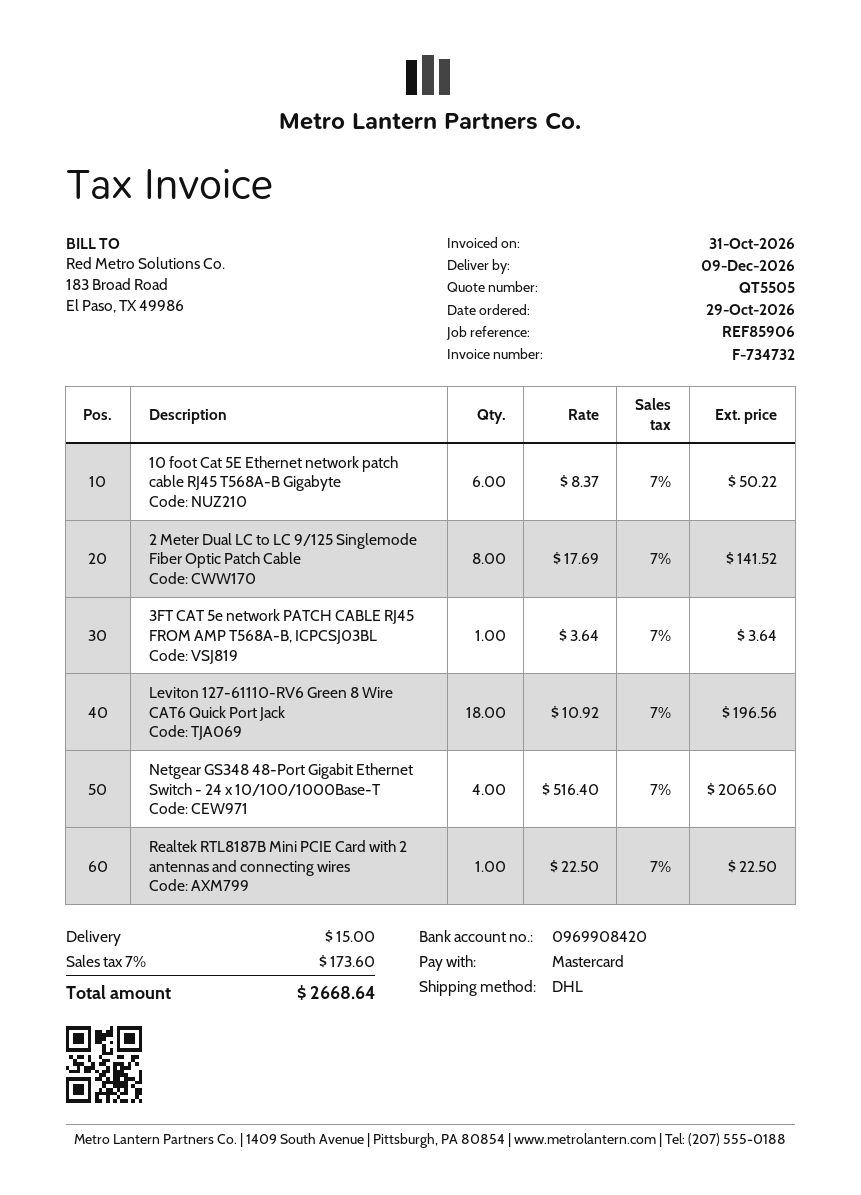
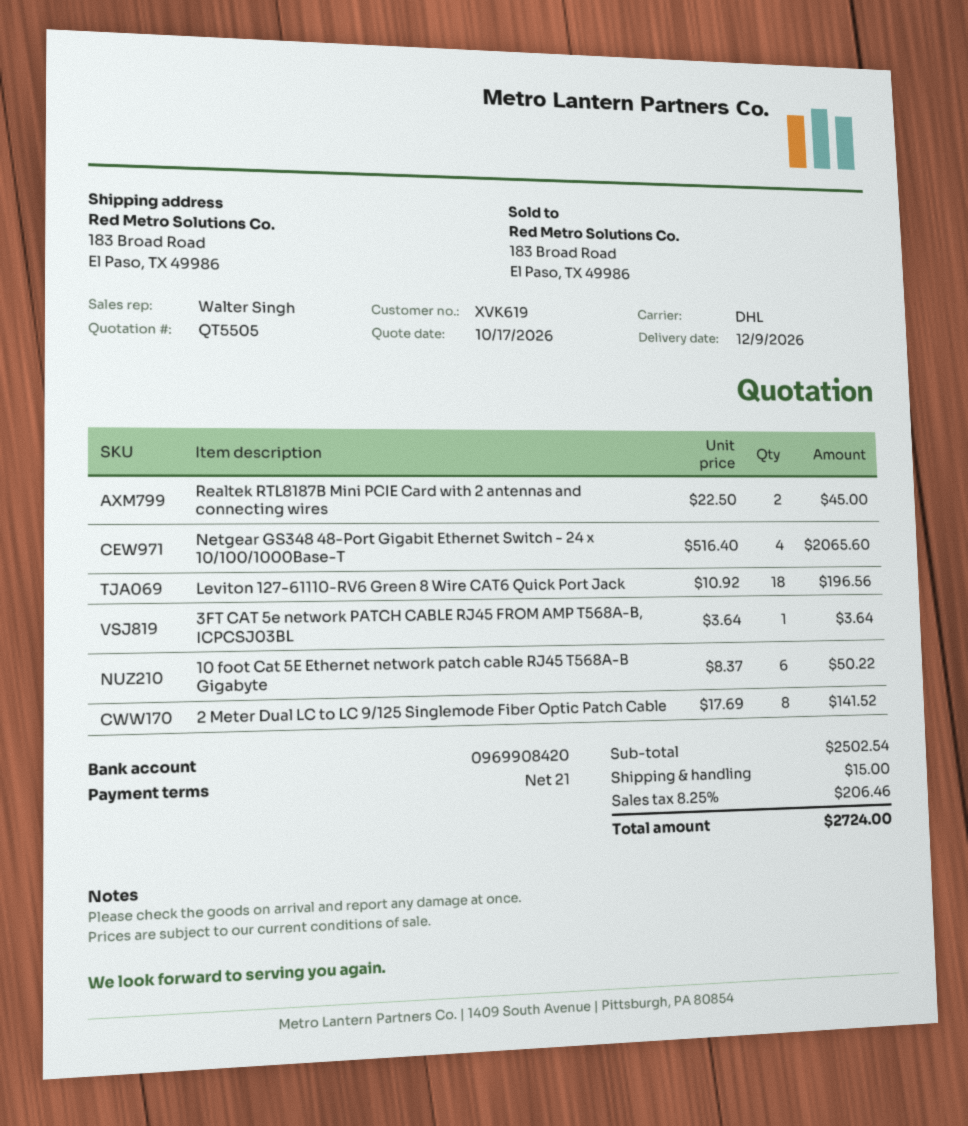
Realtek RTL8187B Mini PCIE Card with 2 antennas and connecting wires: 1 x 22.50 = 22.50 -> 2 x 22.50 = 45.00
tax: 7% = 173.60 -> 8.25% = 206.46
total: 2668.64 -> 2724.00

